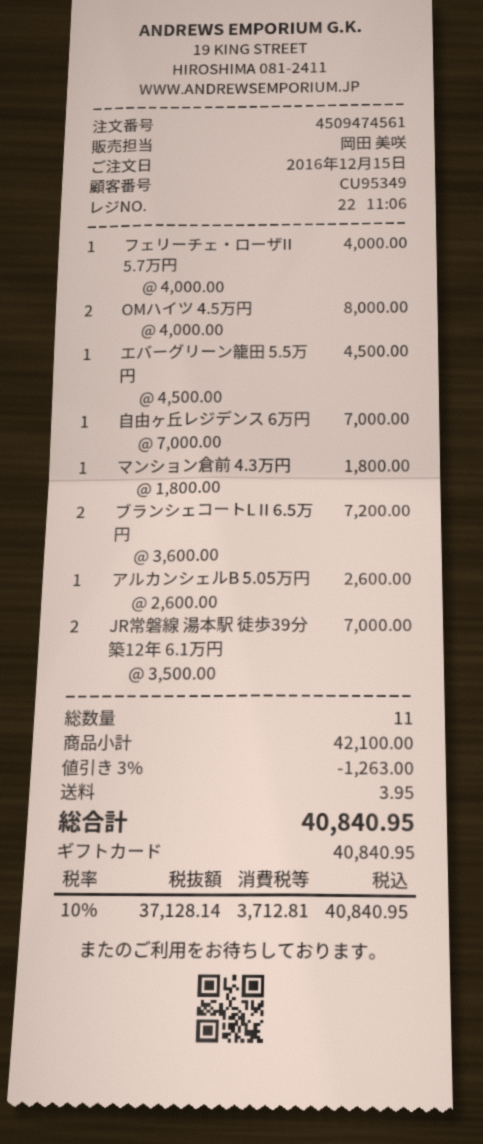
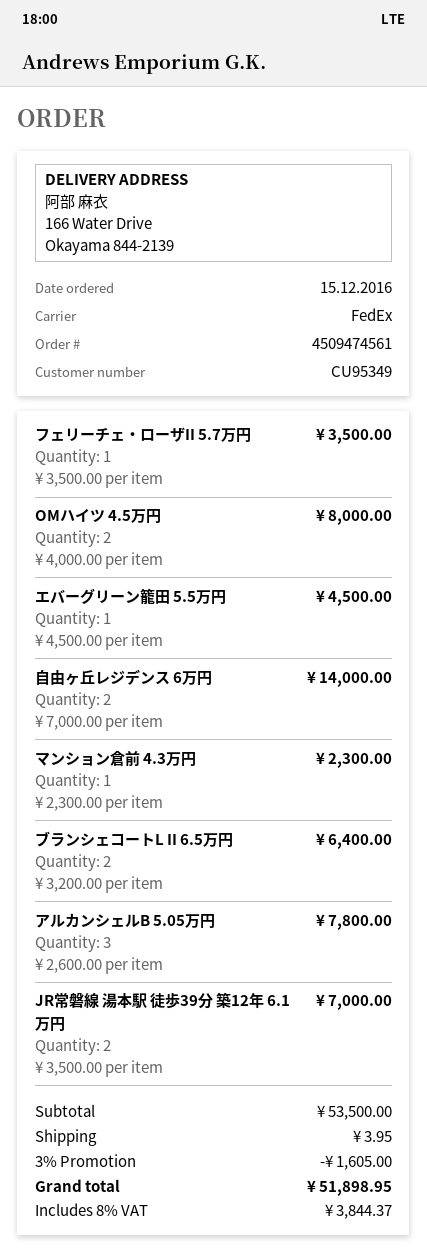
フェリーチェ・ローザII 5.7万円: 1 x 4000.00 = 4000.00 -> 1 x 3500.00 = 3500.00
自由ヶ丘レジデンス 6万円: 1 x 7000.00 = 7000.00 -> 2 x 7000.00 = 14000.00
マンション倉前 4.3万円: 1 x 1800.00 = 1800.00 -> 1 x 2300.00 = 2300.00
ブランシェコートL II 6.5万円: 2 x 3600.00 = 7200.00 -> 2 x 3200.00 = 6400.00
アルカンシェルB 5.05万円: 1 x 2600.00 = 2600.00 -> 3 x 2600.00 = 7800.00
subtotal: 42100.00 -> 53500.00
discount: 3% = 1263.00 -> 3% = 1605.00
tax: 10% = 3712.81 -> 8% = 3844.37
total: 40840.95 -> 51898.95

